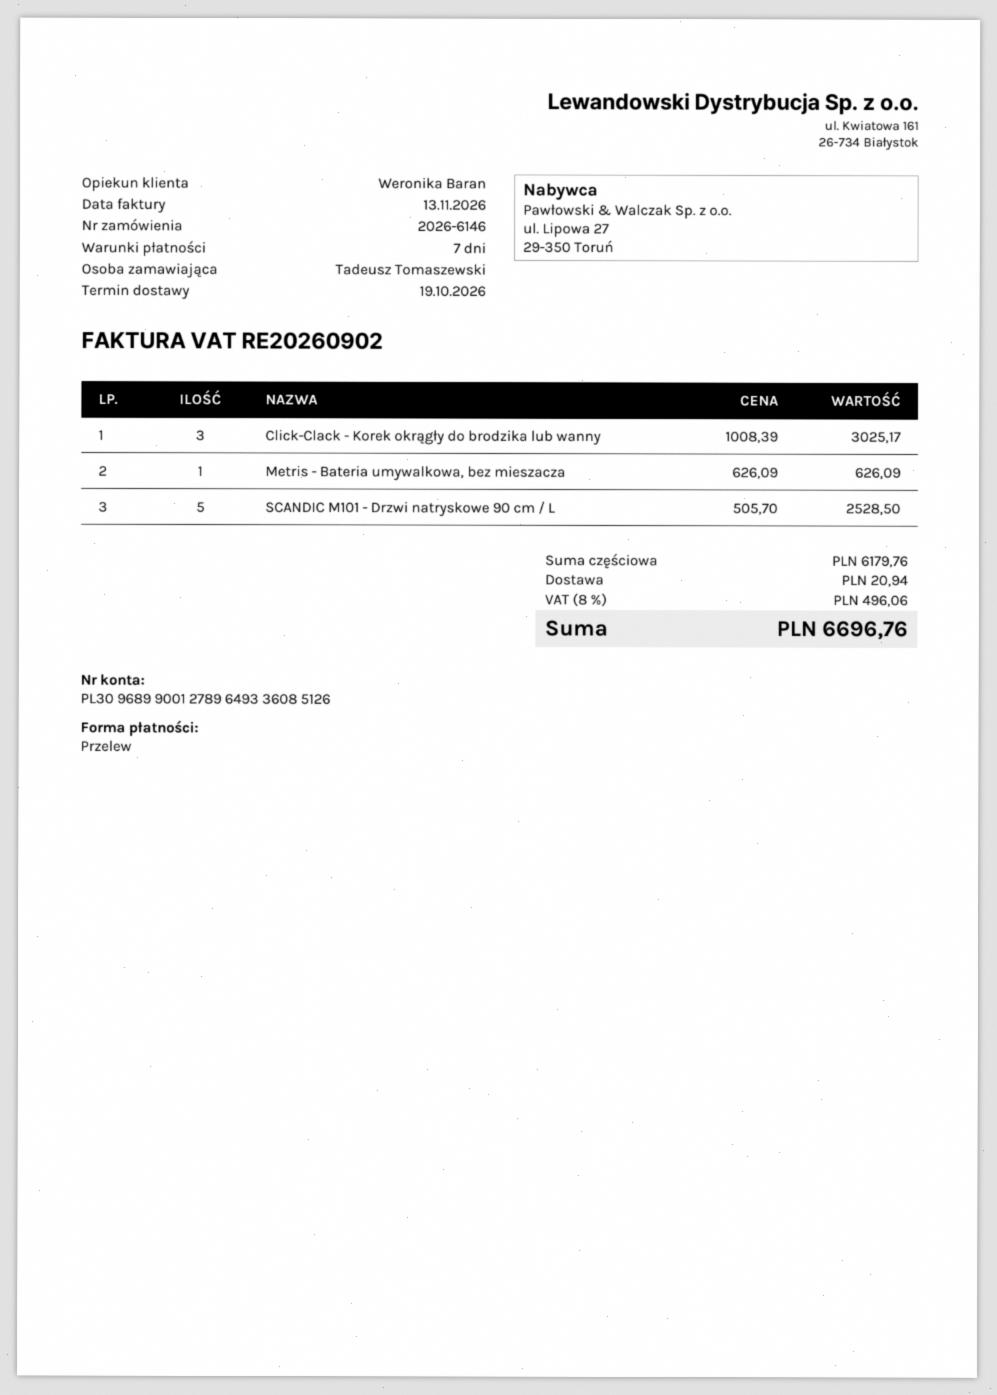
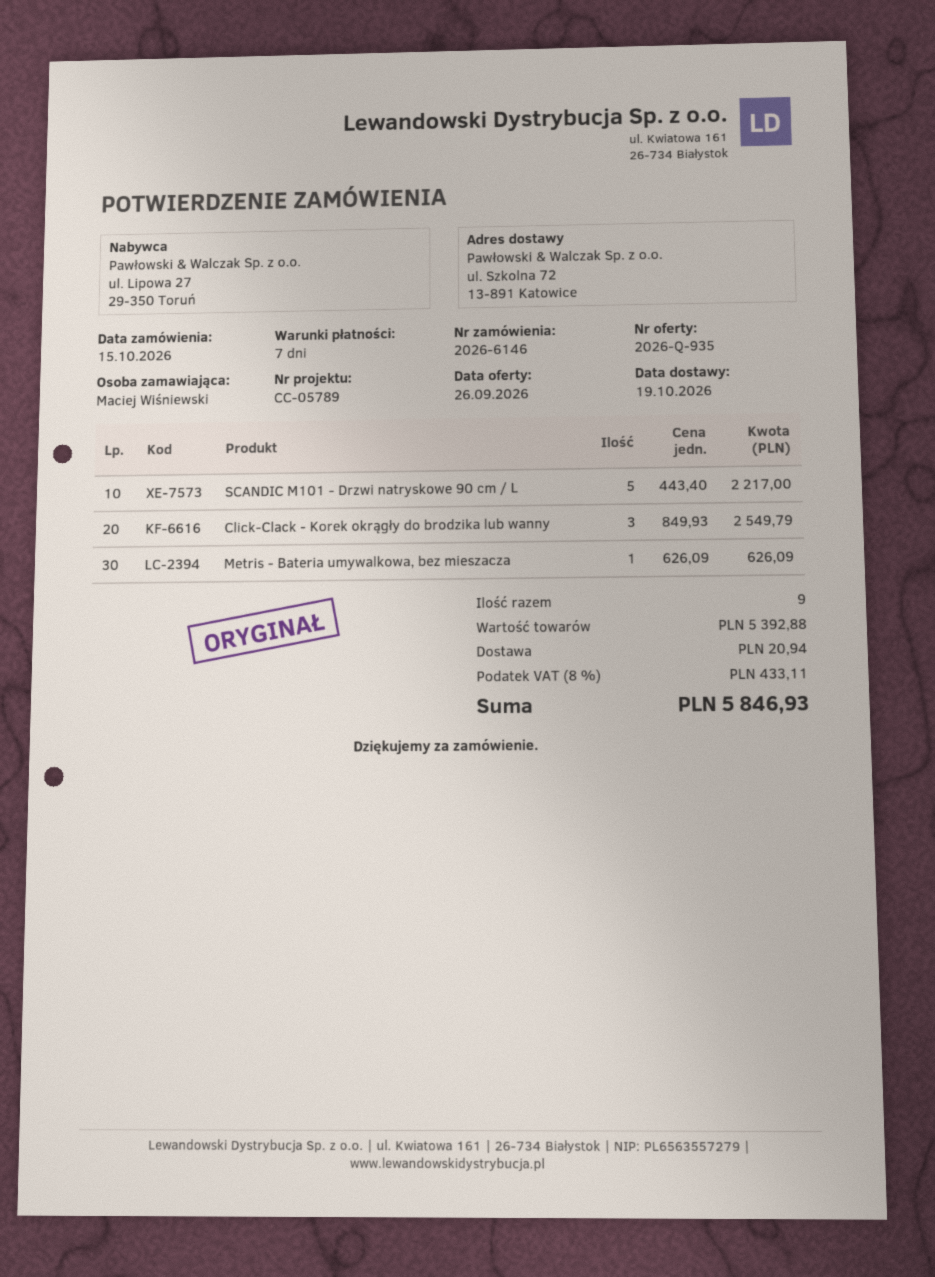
ordered by: Tadeusz Tomaszewski -> Maciej Wiśniewski
Click-Clack - Korek okrągły do brodzika lub wanny: 3 x 1008.39 = 3025.17 -> 3 x 849.93 = 2549.79
SCANDIC M101 - Drzwi natryskowe 90 cm / L: 5 x 505.70 = 2528.50 -> 5 x 443.40 = 2217.00
subtotal: 6179.76 -> 5392.88
tax: 8% = 496.06 -> 8% = 433.11
total: 6696.76 -> 5846.93

